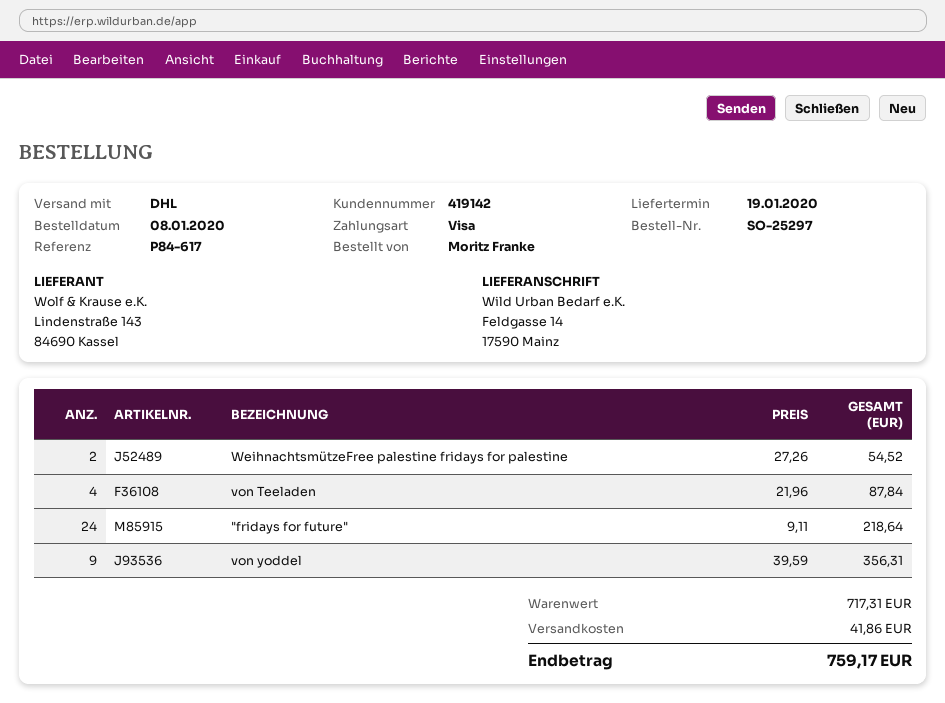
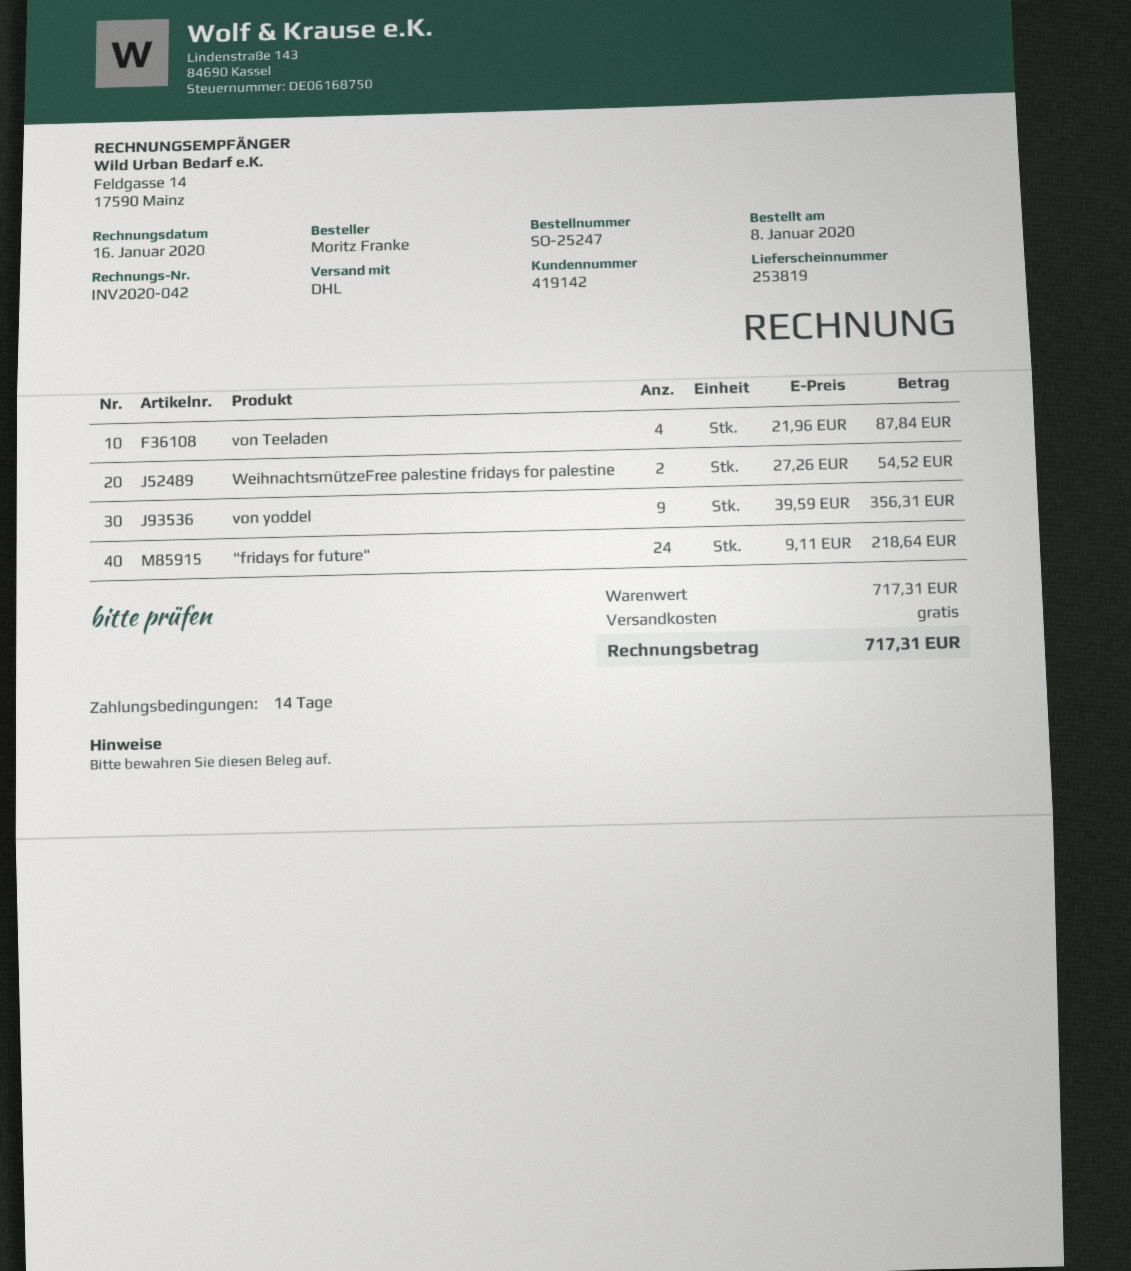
order number: SO-25297 -> SO-25247
shipping: 41.86 -> 0.00
total: 759.17 -> 717.31

